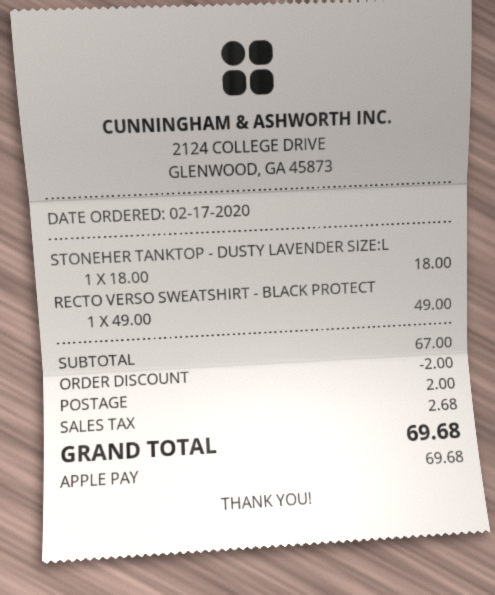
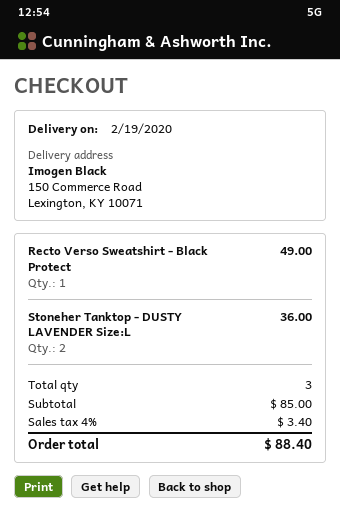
STONEHER TANKTOP - DUSTY LAVENDER SIZE:L: 1 for 18.00 -> 2 for 36.00
subtotal: 67.00 -> 85.00
discount: 2.00 -> none
shipping: 2.00 -> none
tax: 2.68 -> 3.40
total: 69.68 -> 88.40

